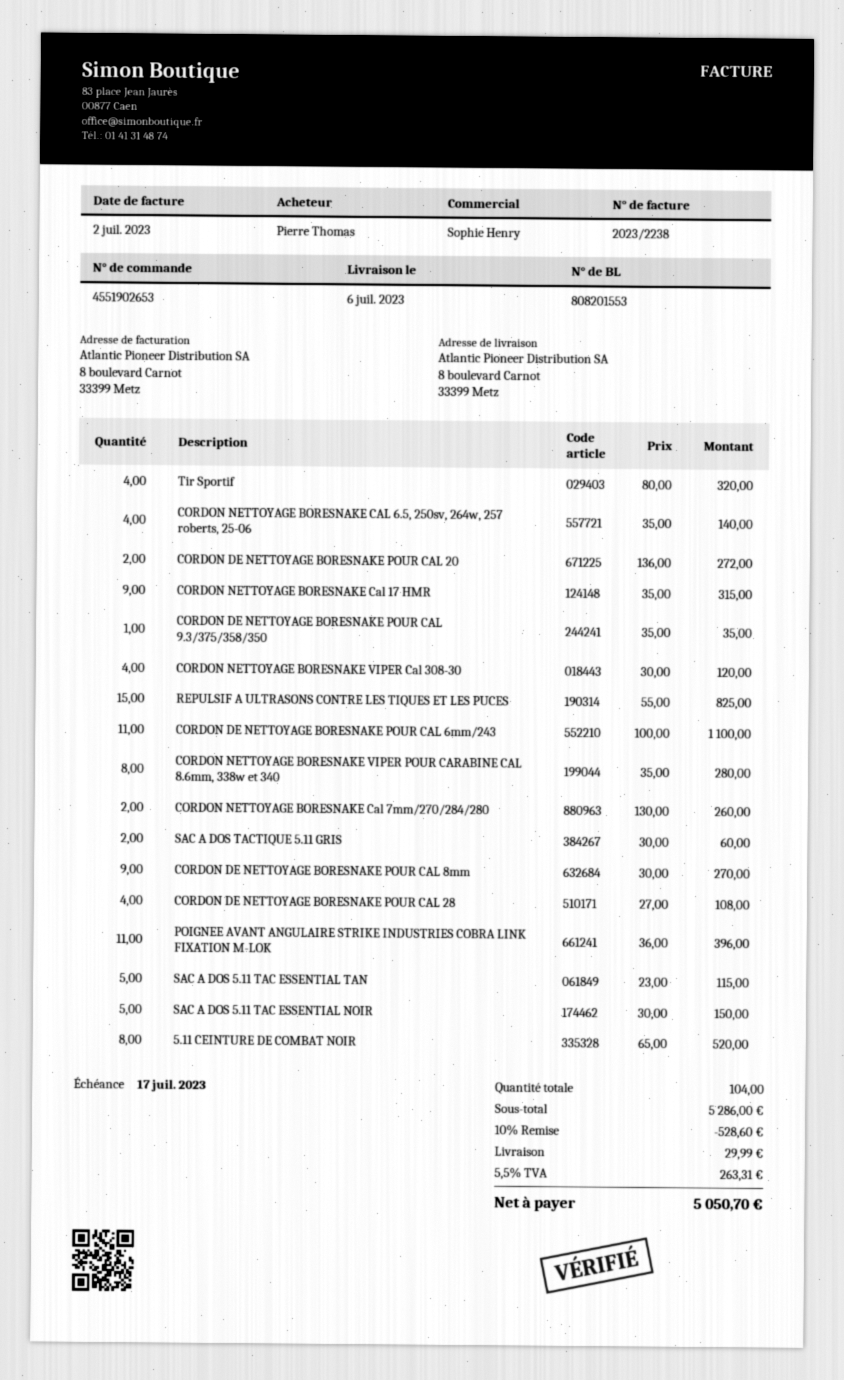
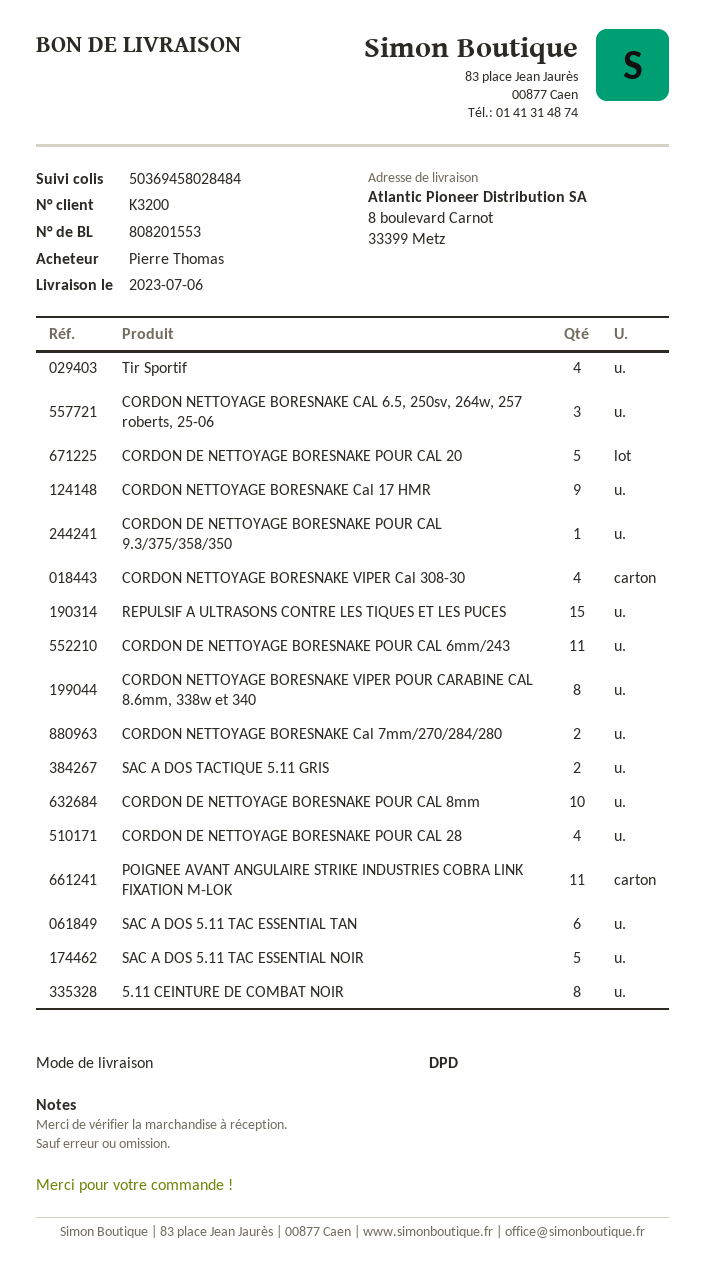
CORDON NETTOYAGE BORESNAKE CAL 6.5, 250sv, 264w, 257 roberts, 25-06: 4 -> 3
CORDON DE NETTOYAGE BORESNAKE POUR CAL 20: 2 -> 5
CORDON DE NETTOYAGE BORESNAKE POUR CAL 8mm: 9 -> 10
SAC A DOS 5.11 TAC ESSENTIAL TAN: 5 -> 6

